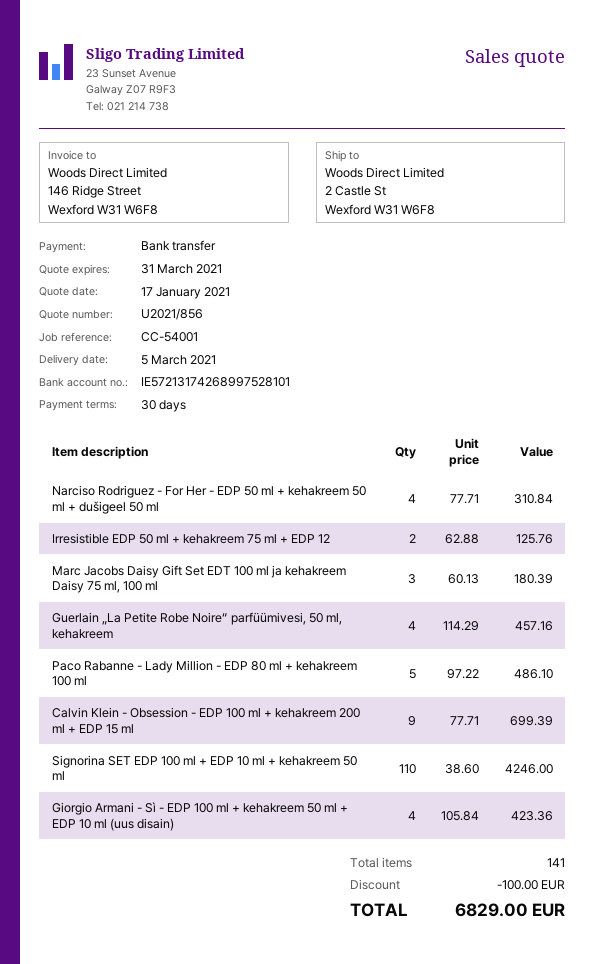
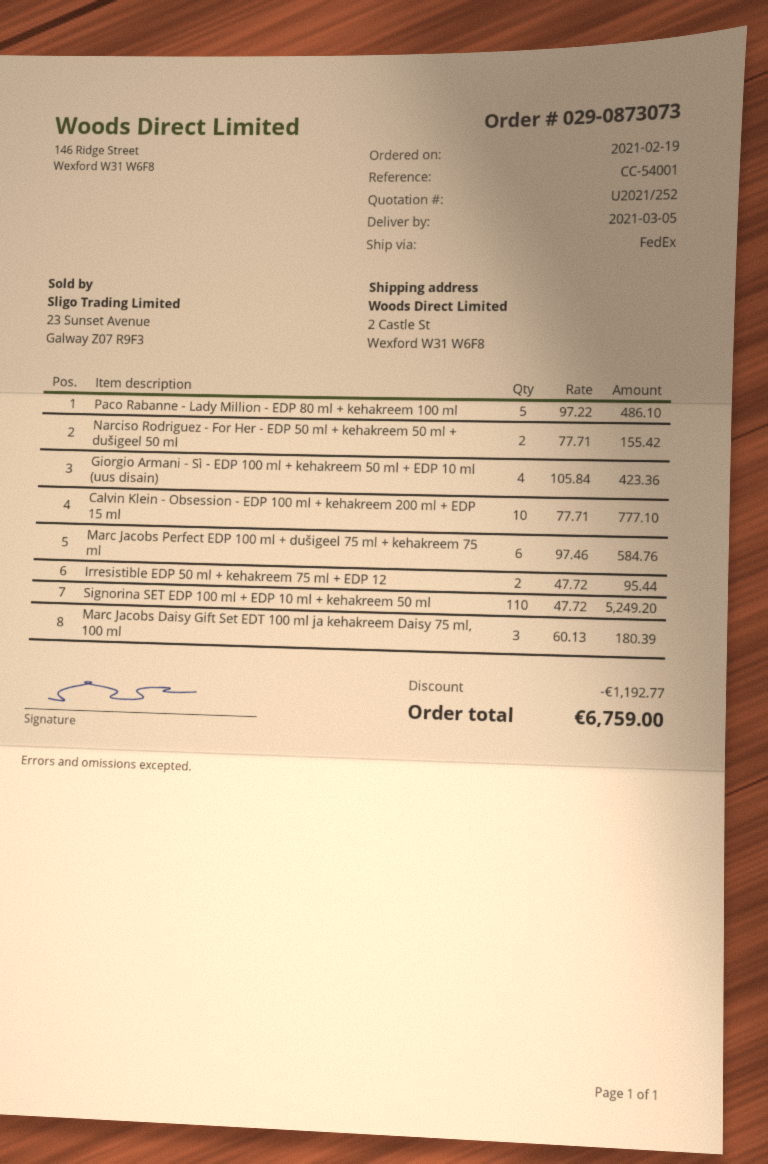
quote number: U2021/856 -> U2021/252
Narciso Rodriguez - For Her - EDP 50 ml + kehakreem 50 ml + dušigeel 50 ml: 4 x 77.71 = 310.84 -> 2 x 77.71 = 155.42
Irresistible EDP 50 ml + kehakreem 75 ml + EDP 12: 2 x 62.88 = 125.76 -> 2 x 47.72 = 95.44
Guerlain „La Petite Robe Noire“ parfüümivesi, 50 ml, kehakreem: 4 x 114.29 = 457.16 -> none
Calvin Klein - Obsession - EDP 100 ml + kehakreem 200 ml + EDP 15 ml: 9 x 77.71 = 699.39 -> 10 x 77.71 = 777.10
Signorina SET EDP 100 ml + EDP 10 ml + kehakreem 50 ml: 110 x 38.60 = 4246.00 -> 110 x 47.72 = 5249.20
Marc Jacobs Perfect EDP 100 ml + dušigeel 75 ml + kehakreem 75 ml: none -> 6 x 97.46 = 584.76
discount: 100.00 -> 1192.77
total: 6829.00 -> 6759.00

